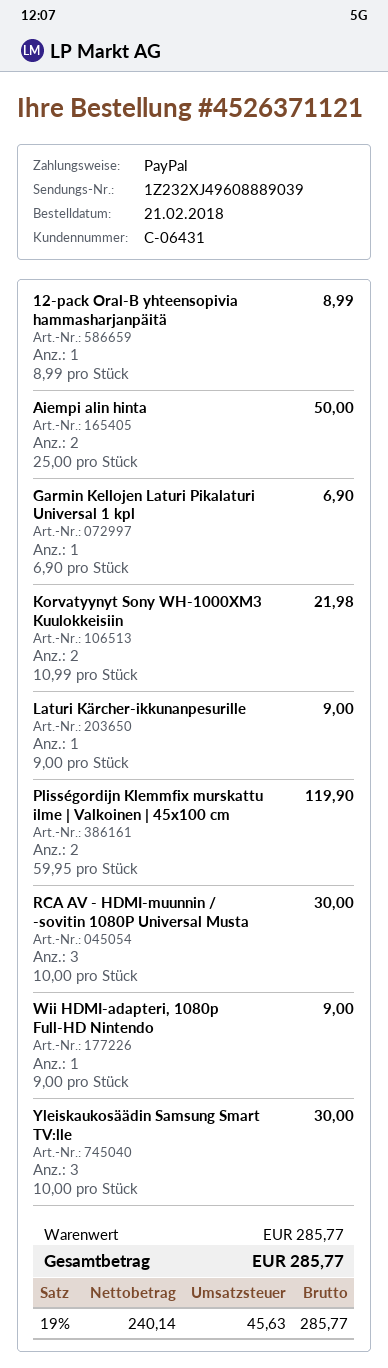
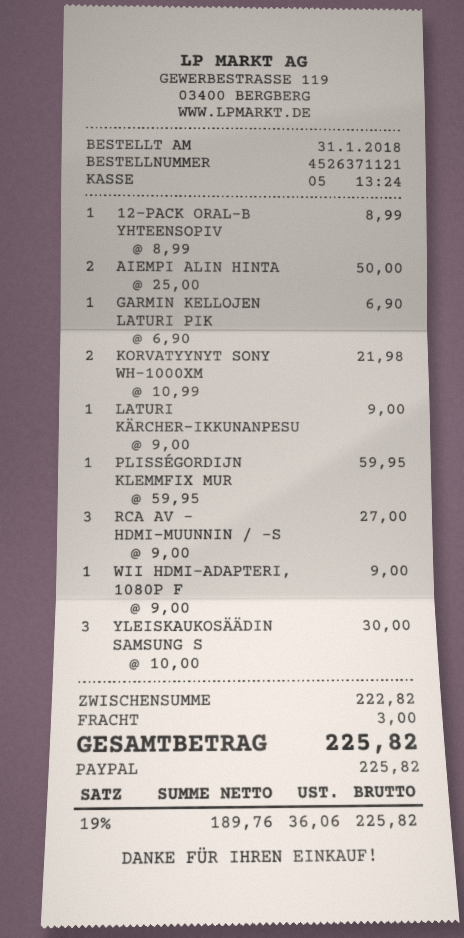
order date: 2018-02-21 -> 2018-01-31
Plisségordijn Klemmfix murskattu ilme | Valkoinen | 45x100 cm: 2 x 59.95 = 119.90 -> 1 x 59.95 = 59.95
RCA AV - HDMI-muunnin / -sovitin 1080P Universal Musta: 3 x 10.00 = 30.00 -> 3 x 9.00 = 27.00
subtotal: 285.77 -> 222.82
shipping: none -> 3.00
net: 240.14 -> 189.76
tax: 19% = 45.63 -> 19% = 36.06
total: 285.77 -> 225.82

